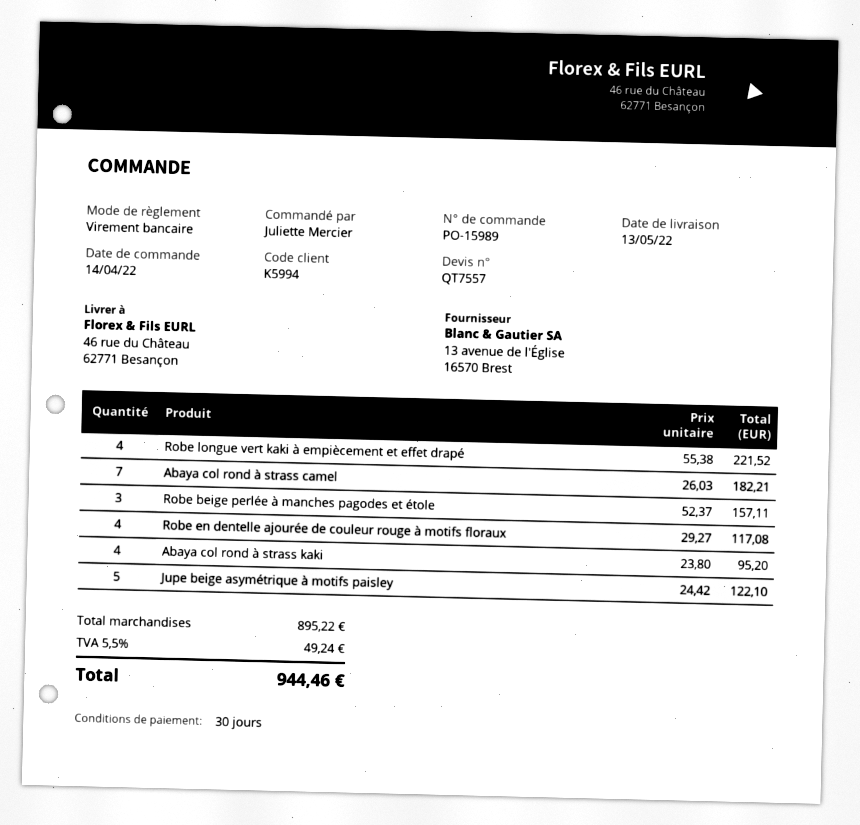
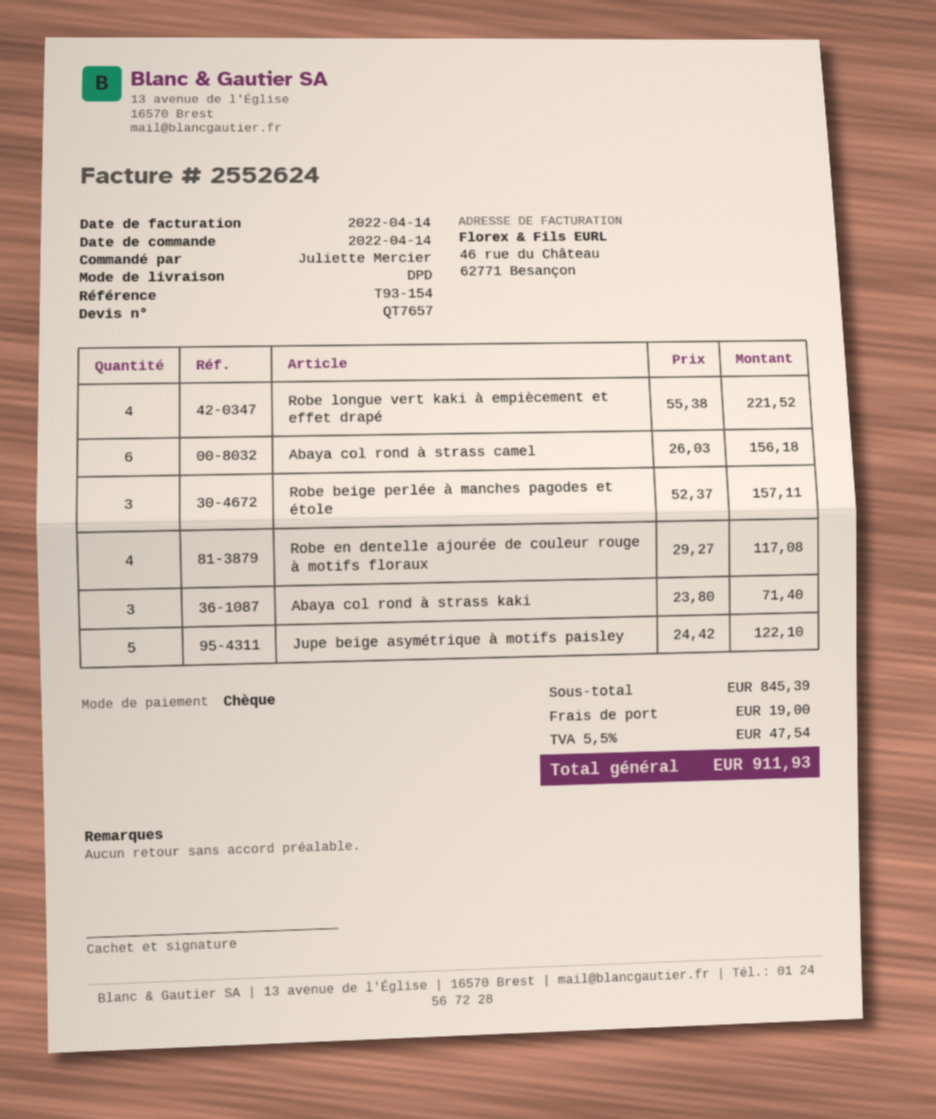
quote number: QT7557 -> QT7657
payment method: bank transfer -> cheque
Abaya col rond à strass camel: 7 x 26.03 = 182.21 -> 6 x 26.03 = 156.18
Abaya col rond à strass kaki: 4 x 23.80 = 95.20 -> 3 x 23.80 = 71.40
subtotal: 895.22 -> 845.39
shipping: none -> 19.00
tax: 5.5% = 49.24 -> 5.5% = 47.54
total: 944.46 -> 911.93

